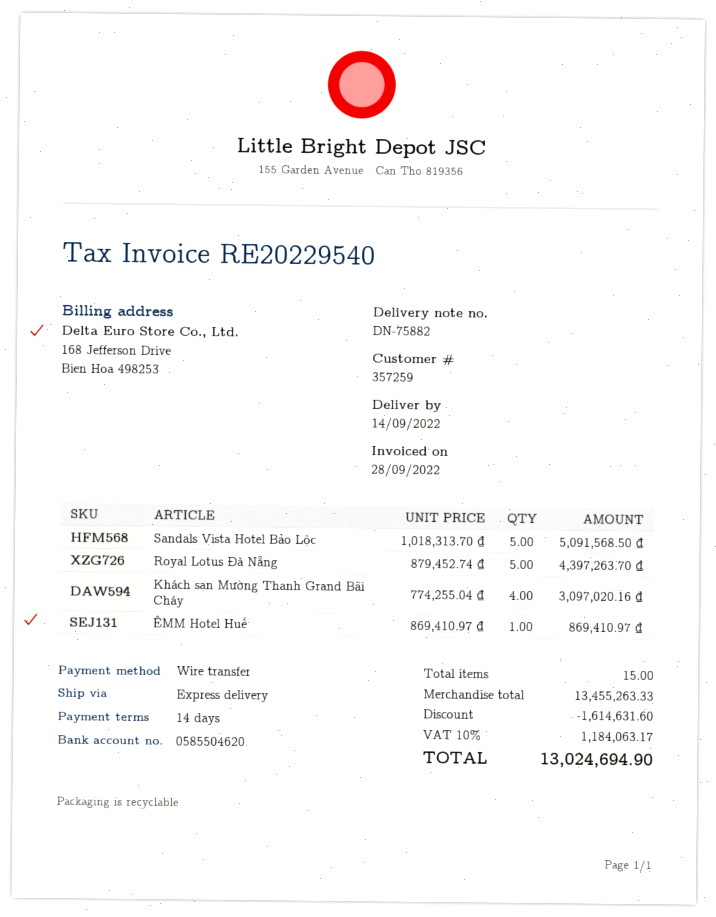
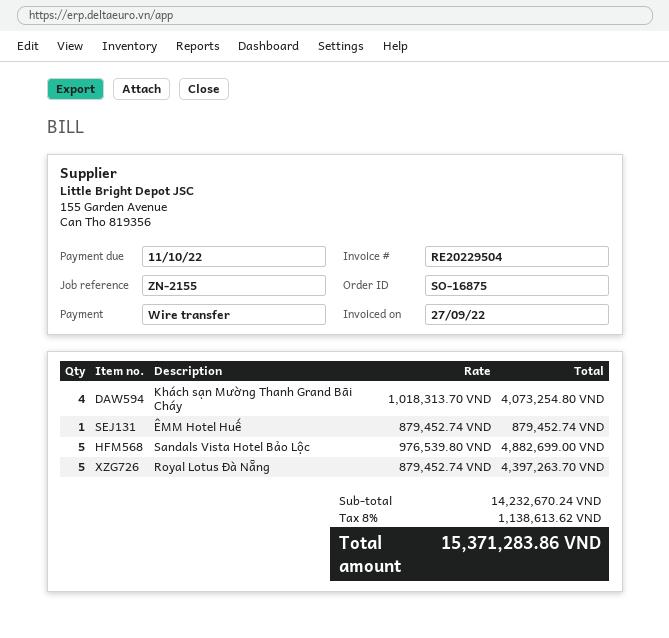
invoice number: RE20229540 -> RE20229504
invoice date: 2022-09-28 -> 2022-09-27
Sandals Vista Hotel Bảo Lộc: 5 x 1018313.70 = 5091568.50 -> 5 x 976539.80 = 4882699.00
Khách sạn Mường Thanh Grand Bãi Cháy: 4 x 774255.04 = 3097020.16 -> 4 x 1018313.70 = 4073254.80
ÊMM Hotel Huế: 1 x 869410.97 = 869410.97 -> 1 x 879452.74 = 879452.74
subtotal: 13455263.33 -> 14232670.24
discount: 1614631.60 -> none
tax: 10% = 1184063.17 -> 8% = 1138613.62
total: 13024694.90 -> 15371283.86

